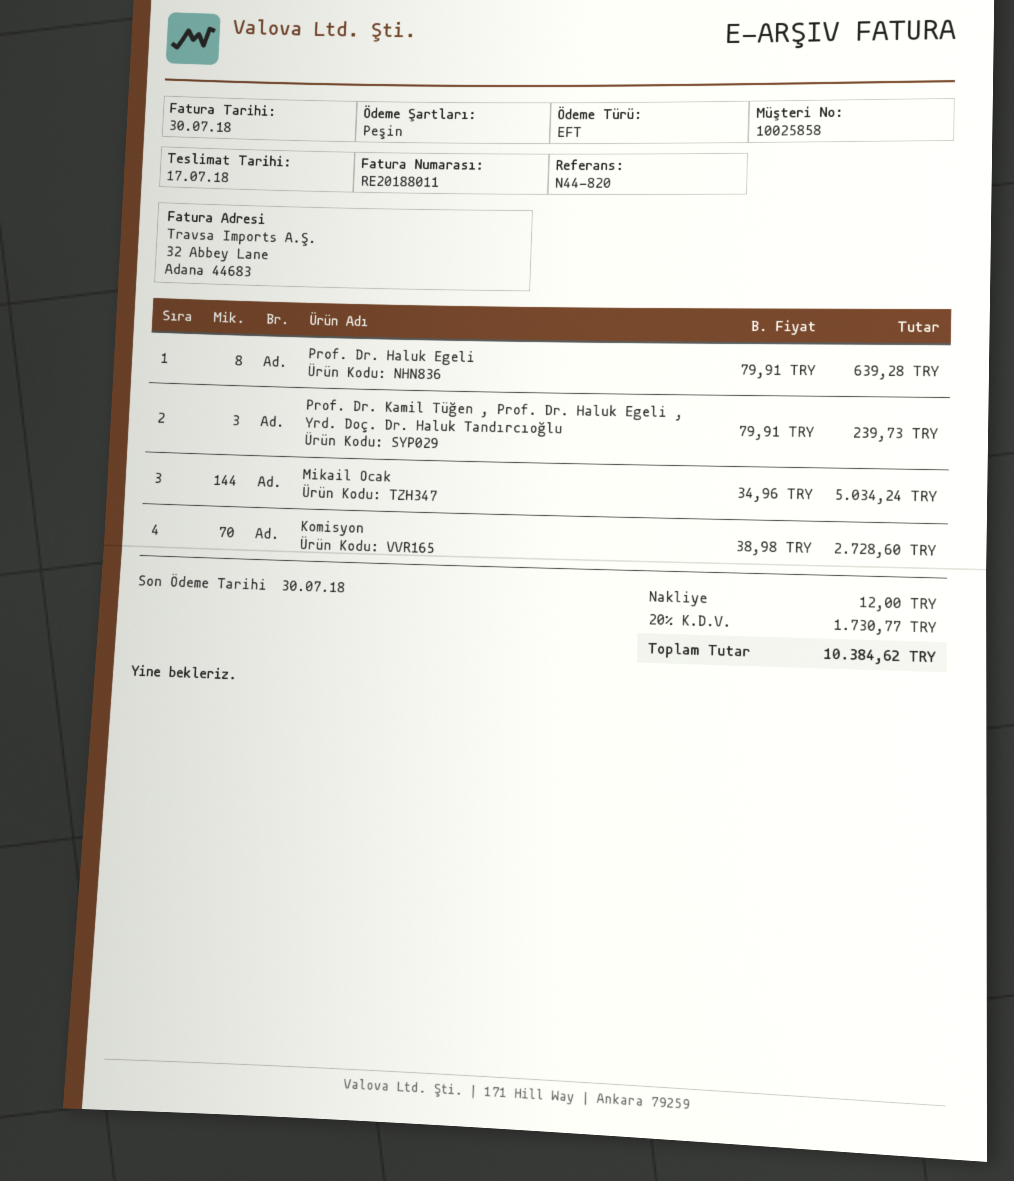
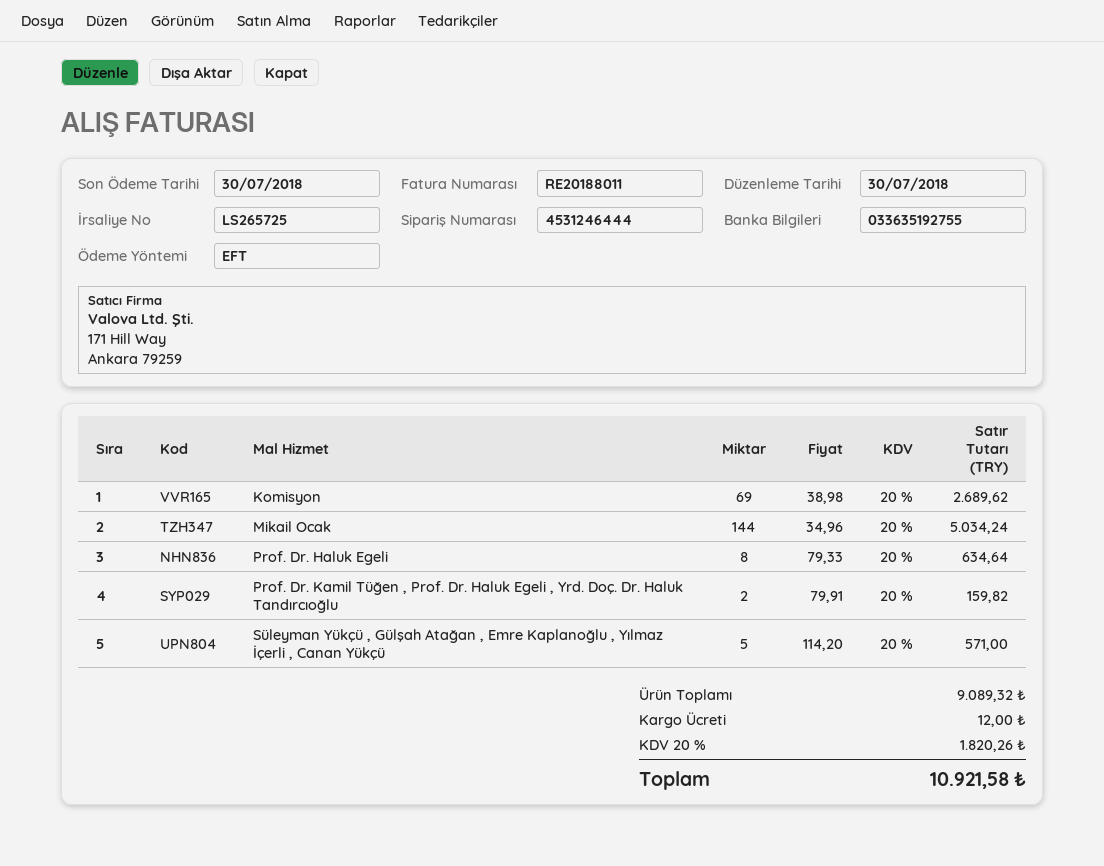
Prof. Dr. Haluk Egeli: 8 x 79.91 = 639.28 -> 8 x 79.33 = 634.64
Prof. Dr. Kamil Tüğen , Prof. Dr. Haluk Egeli , Yrd. Doç. Dr. Haluk Tandırcıoğlu: 3 x 79.91 = 239.73 -> 2 x 79.91 = 159.82
Komisyon: 70 x 38.98 = 2728.60 -> 69 x 38.98 = 2689.62
Süleyman Yükçü , Gülşah Atağan , Emre Kaplanoğlu , Yılmaz İçerli , Canan Yükçü: none -> 5 x 114.20 = 571.00
tax: 20% = 1730.77 -> 20% = 1820.26
total: 10384.62 -> 10921.58

